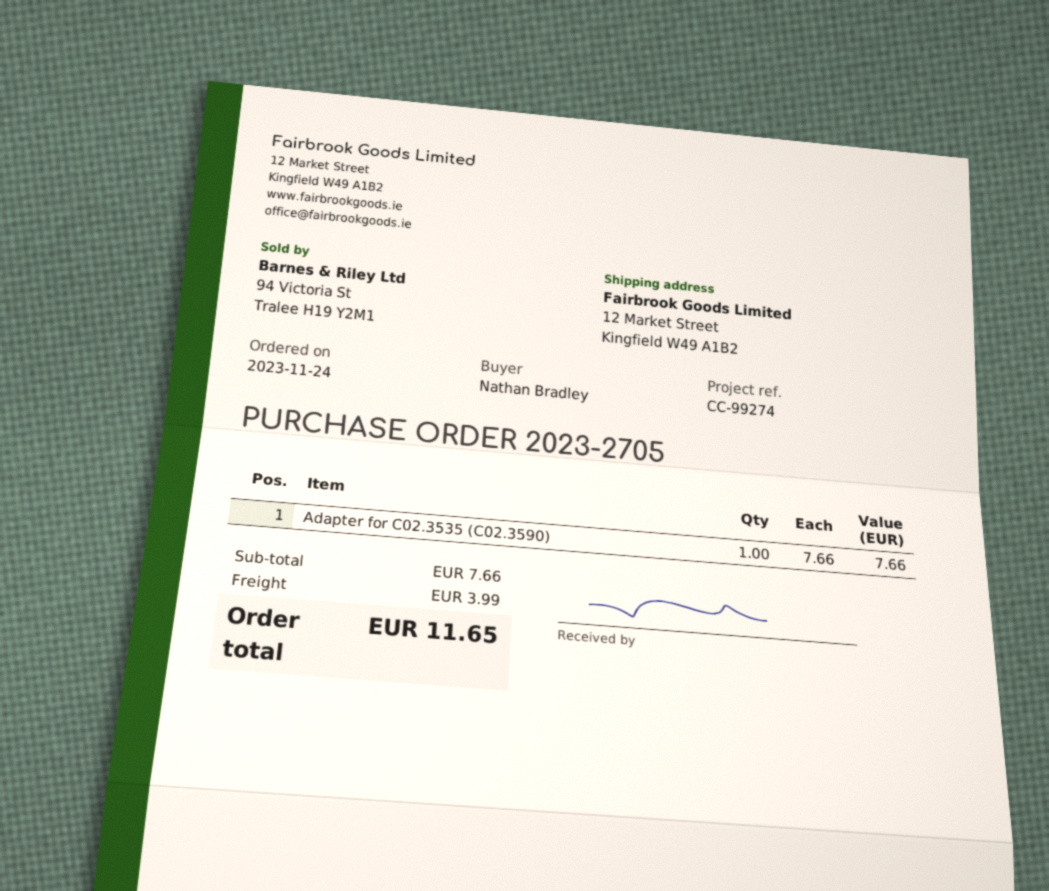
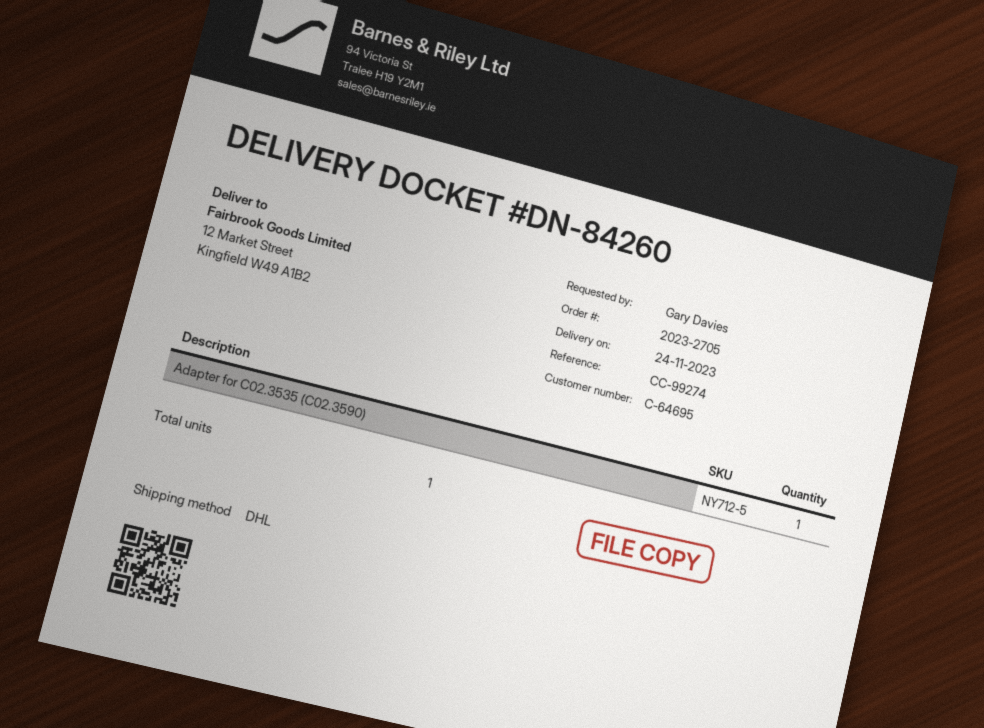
ordered by: Nathan Bradley -> Gary Davies

